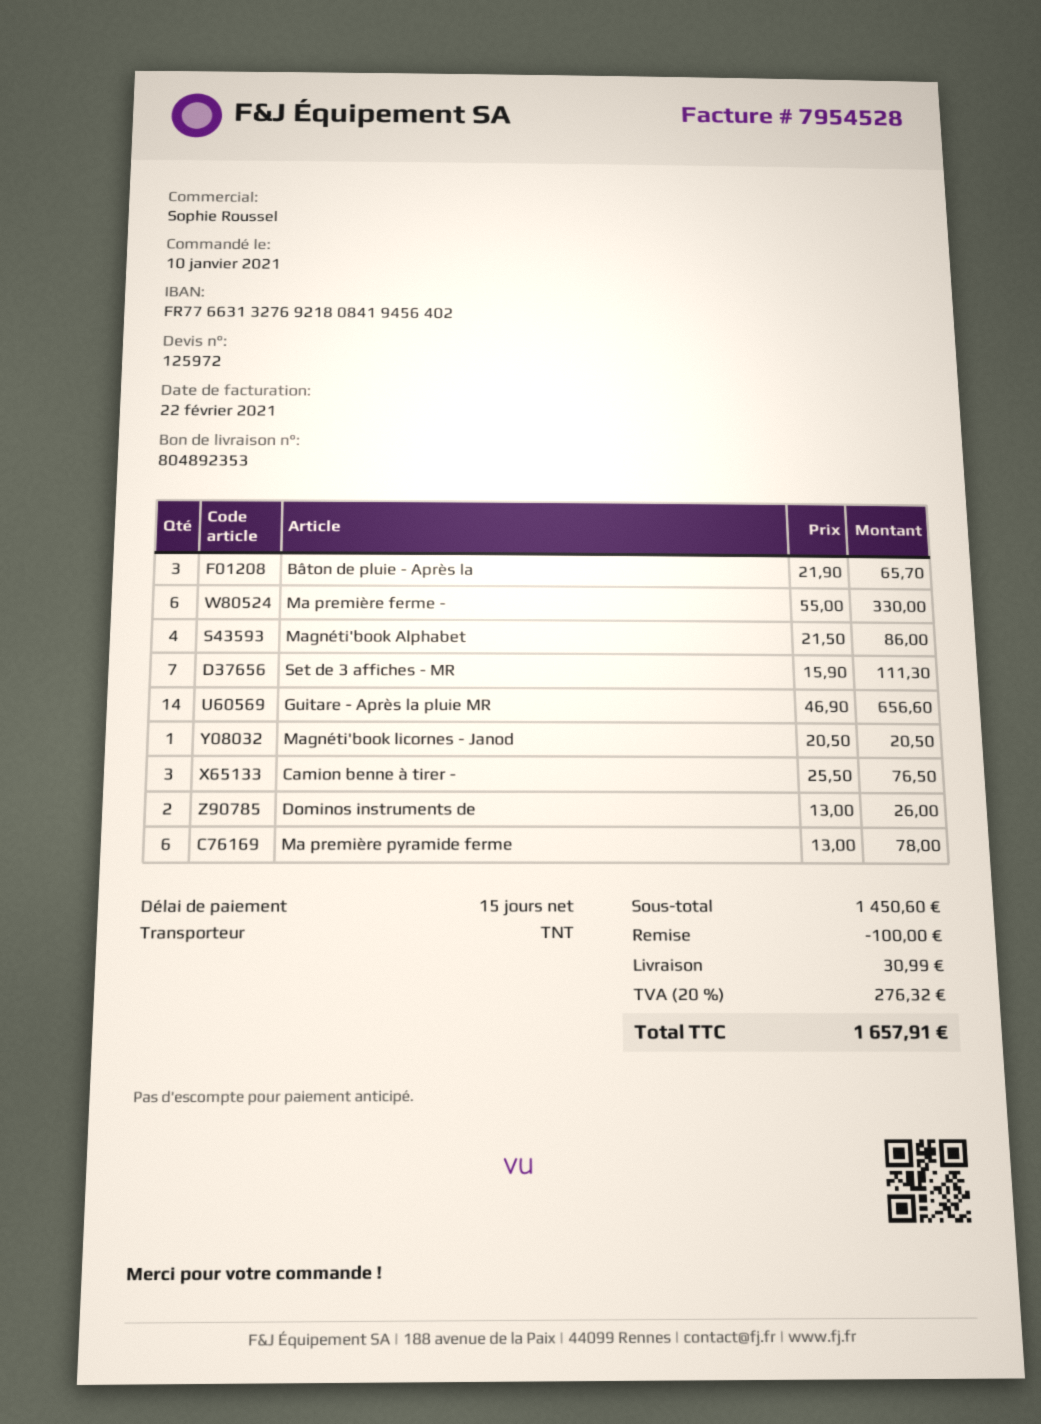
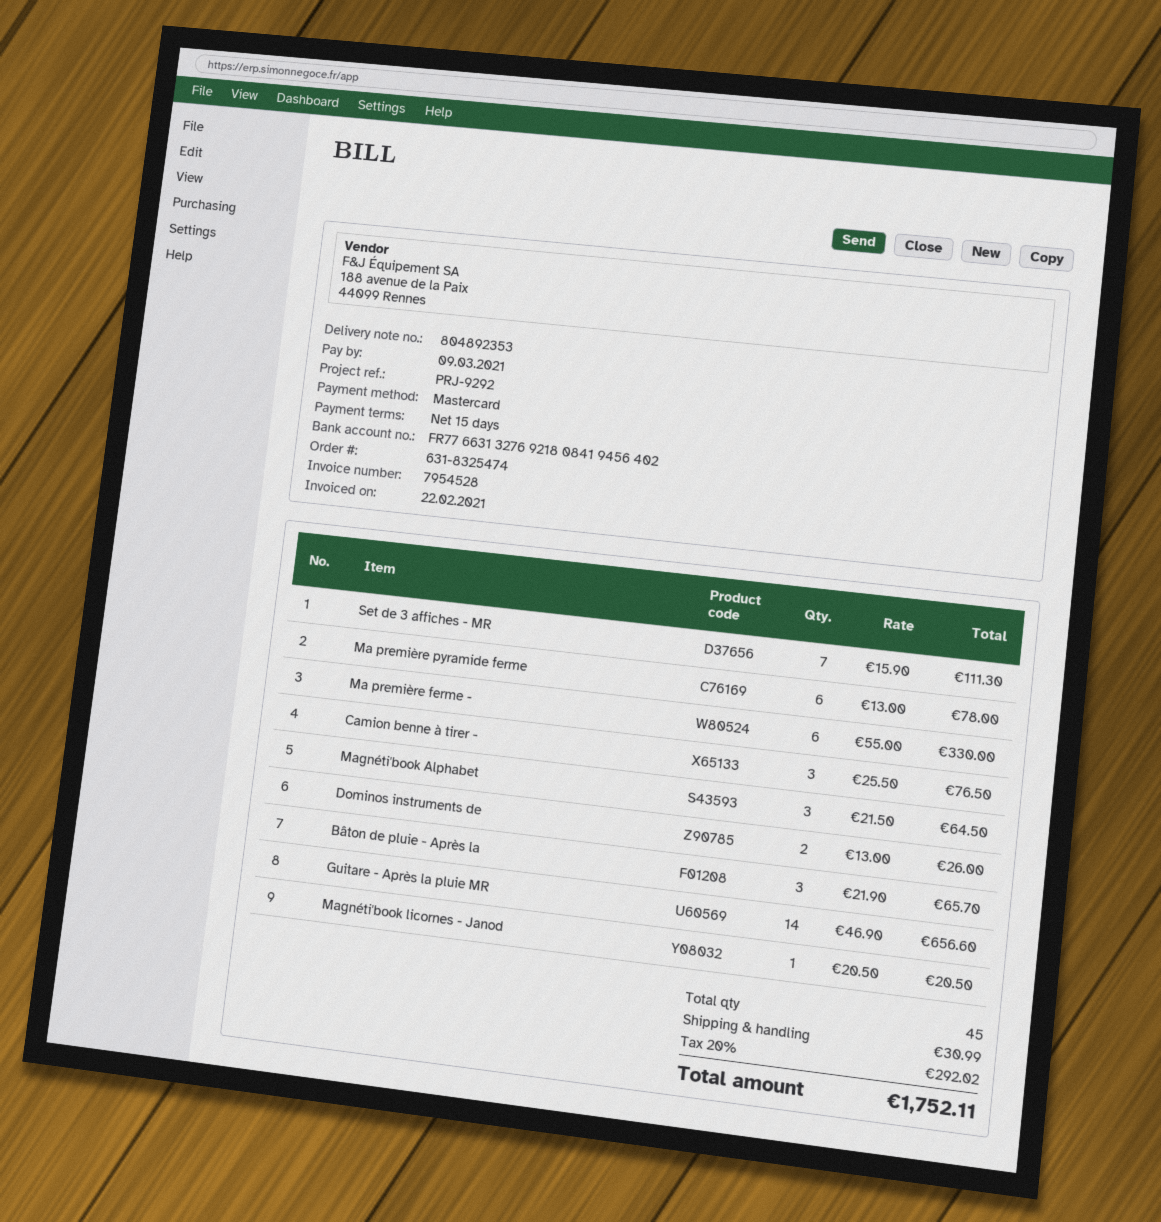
Magnéti'book Alphabet: 4 x 21.50 = 86.00 -> 3 x 21.50 = 64.50
discount: 100.00 -> none
tax: 20% = 276.32 -> 20% = 292.02
total: 1657.91 -> 1752.11

